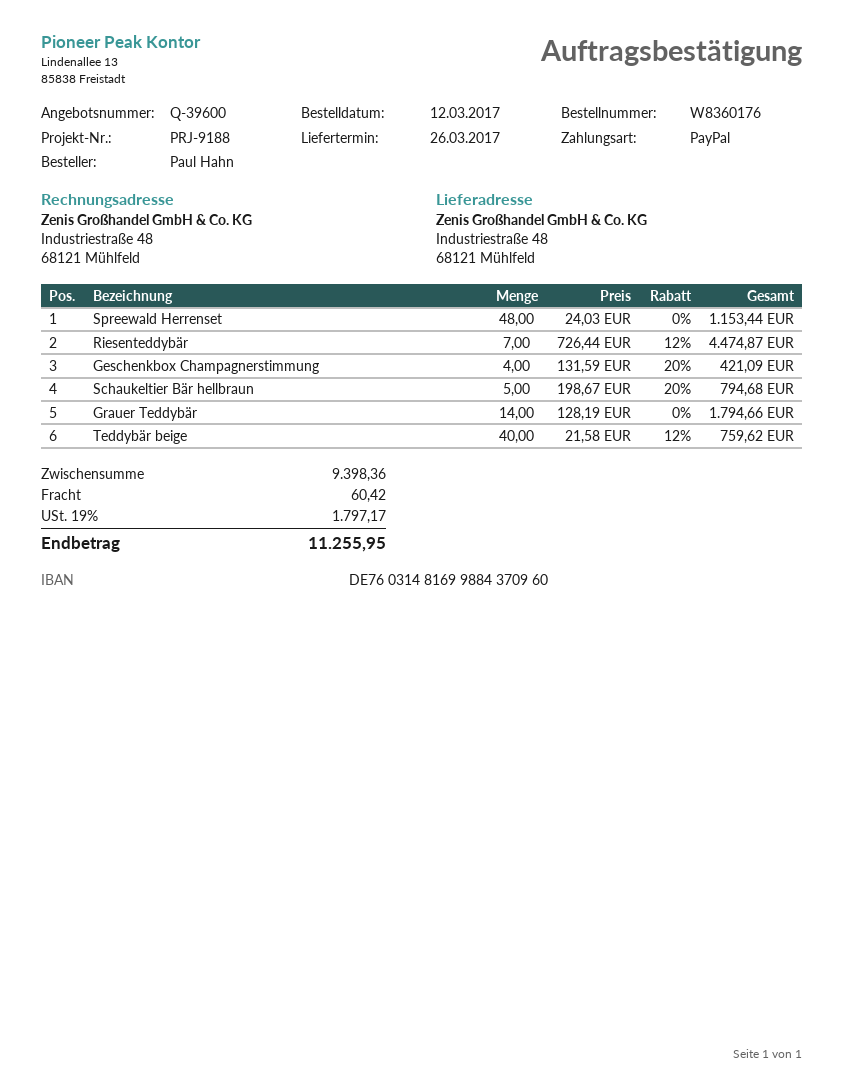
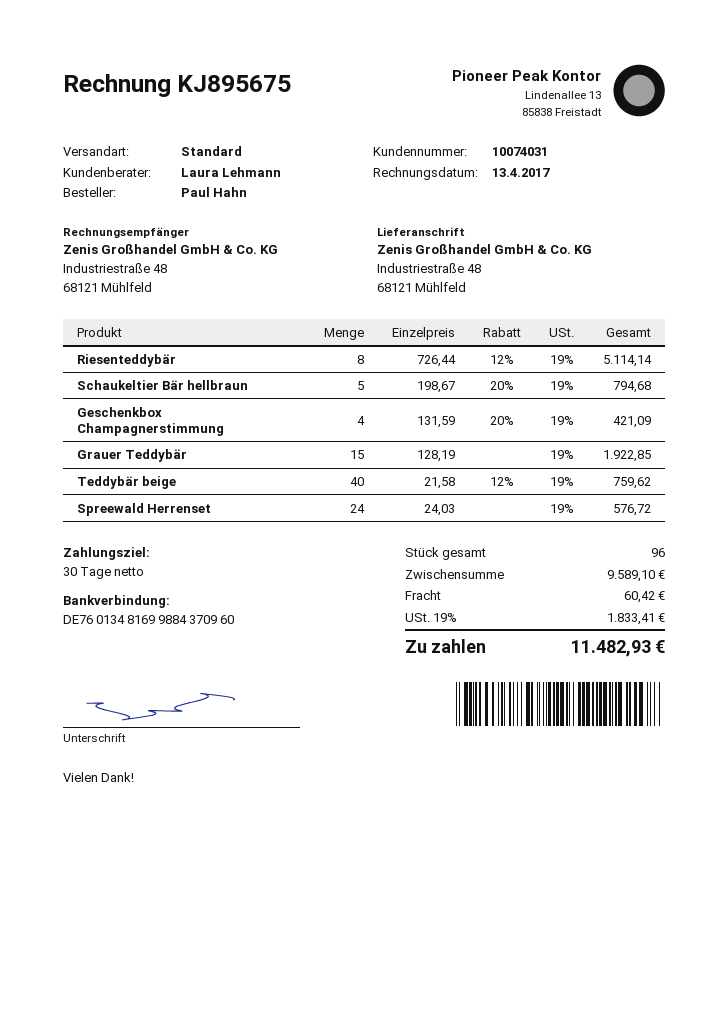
bank account: DE76031481699884370960 -> DE76013481699884370960
Spreewald Herrenset: 48 x 24.03 = 1153.44 -> 24 x 24.03 = 576.72
Riesenteddybär: 7 x 726.44 - 12% = 4474.87 -> 8 x 726.44 - 12% = 5114.14
Grauer Teddybär: 14 x 128.19 = 1794.66 -> 15 x 128.19 = 1922.85
subtotal: 9398.36 -> 9589.10
tax: 19% = 1797.17 -> 19% = 1833.41
total: 11255.95 -> 11482.93

